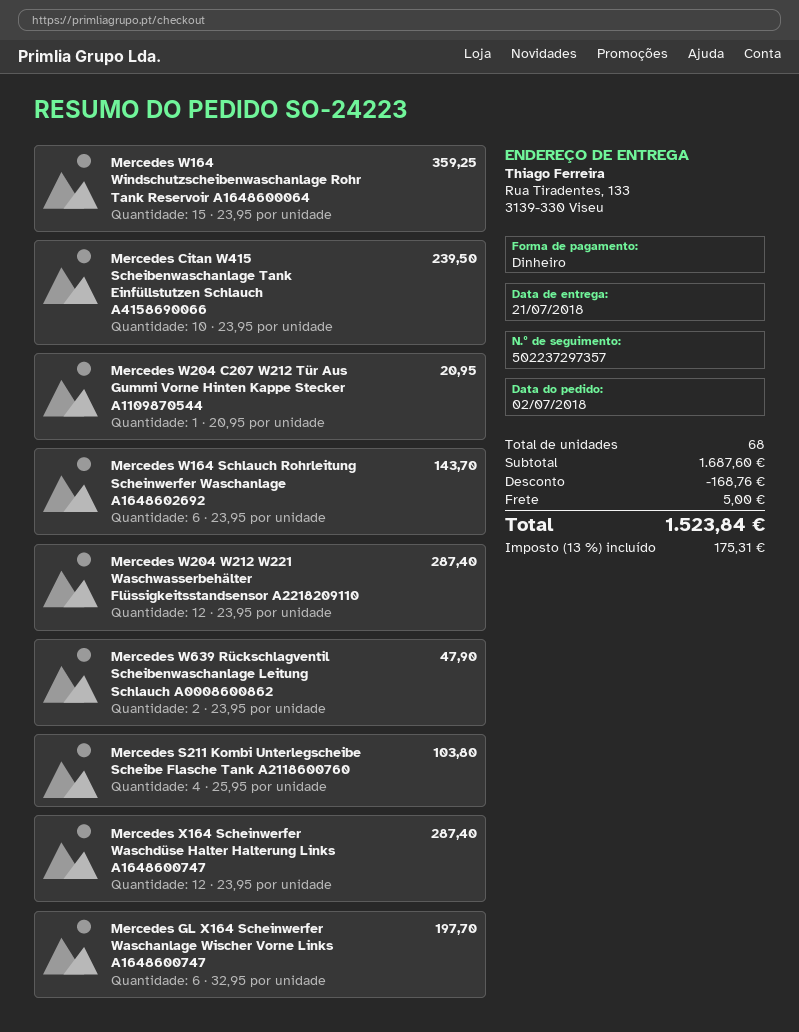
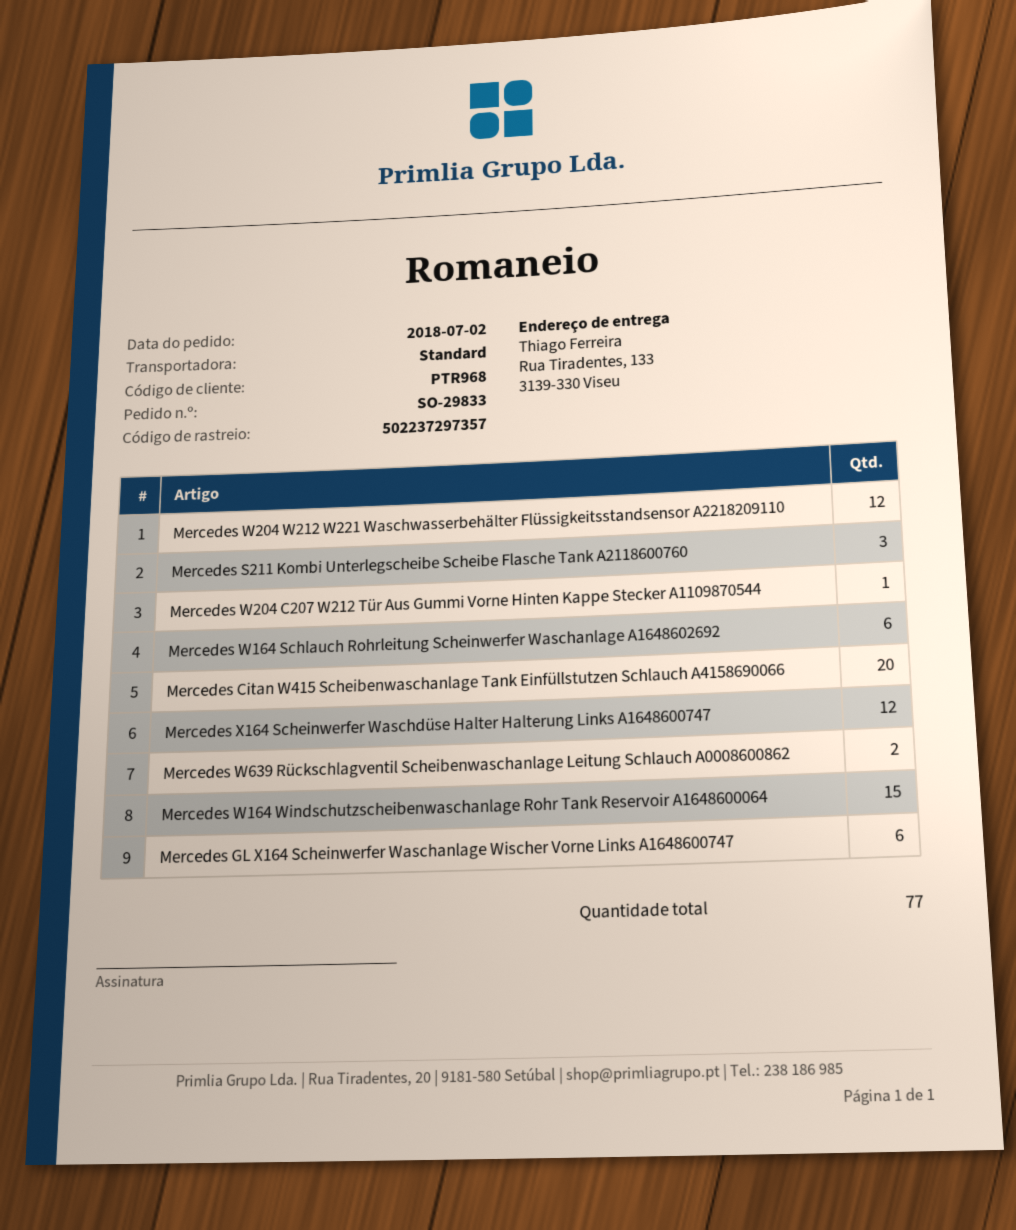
order number: SO-24223 -> SO-29833
Mercedes Citan W415 Scheibenwaschanlage Tank Einfüllstutzen Schlauch A4158690066: 10 -> 20
Mercedes S211 Kombi Unterlegscheibe Scheibe Flasche Tank A2118600760: 4 -> 3
total quantity: 68 -> 77

